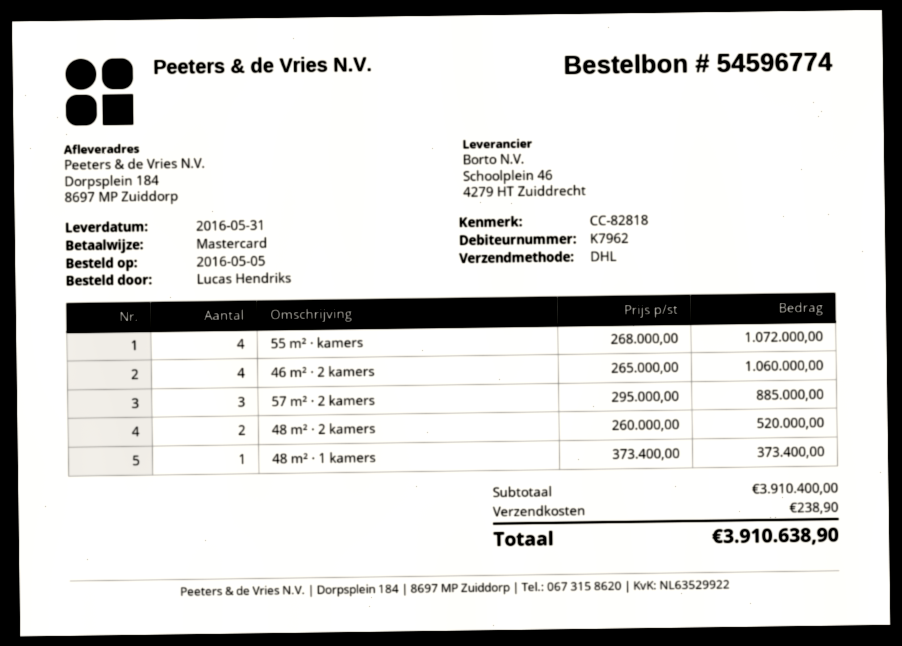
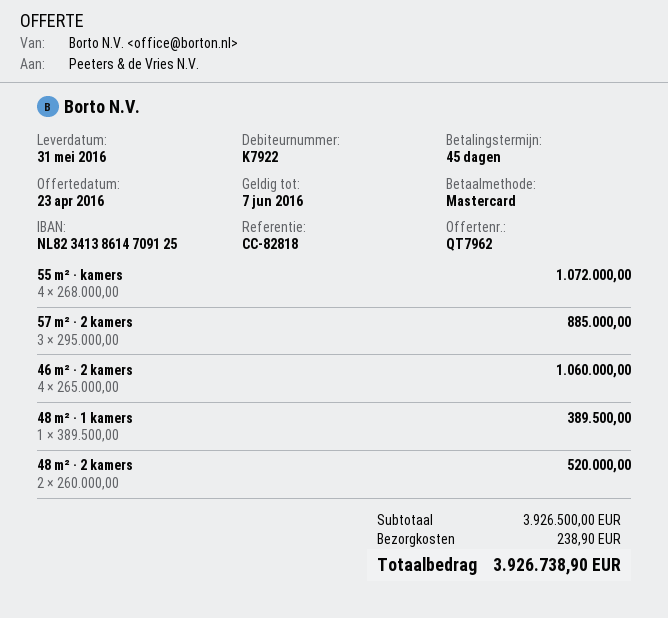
customer number: K7962 -> K7922
48 m² · 1 kamers: 1 x 373400.00 = 373400.00 -> 1 x 389500.00 = 389500.00
subtotal: 3910400.00 -> 3926500.00
total: 3910638.90 -> 3926738.90

